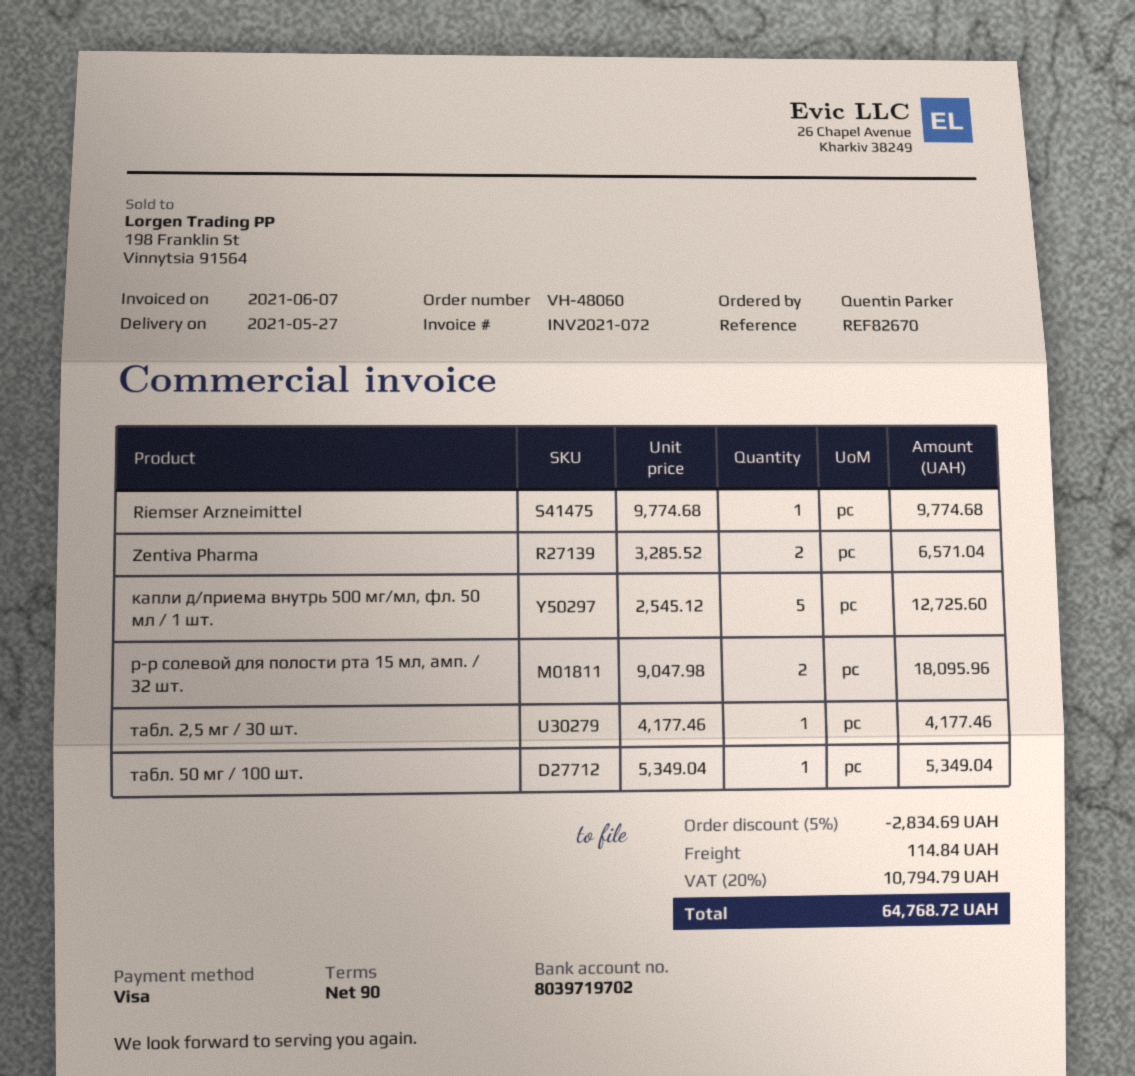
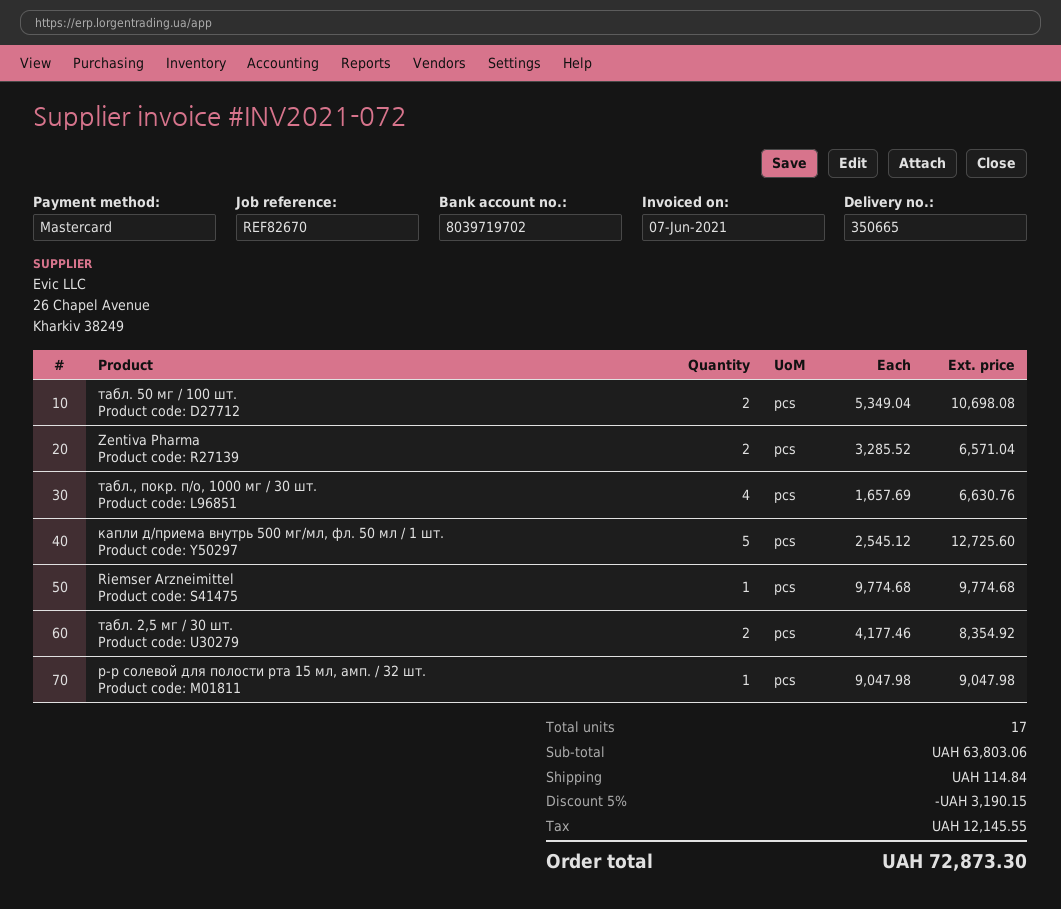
payment method: Visa -> Mastercard
р-р солевой для полости рта 15 мл, амп. / 32 шт.: 2 x 9047.98 = 18095.96 -> 1 x 9047.98 = 9047.98
табл. 2,5 мг / 30 шт.: 1 x 4177.46 = 4177.46 -> 2 x 4177.46 = 8354.92
табл. 50 мг / 100 шт.: 1 x 5349.04 = 5349.04 -> 2 x 5349.04 = 10698.08
табл., покр. п/о, 1000 мг / 30 шт.: none -> 4 x 1657.69 = 6630.76
discount: 5% = 2834.69 -> 5% = 3190.15
tax: 10794.79 -> 12145.55
total: 64768.72 -> 72873.30

